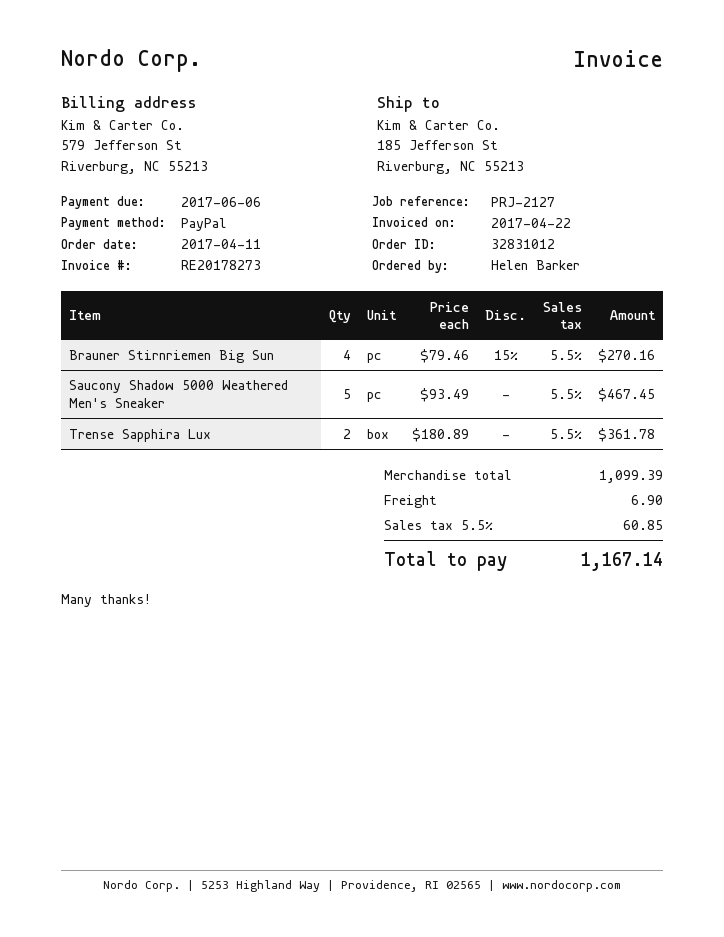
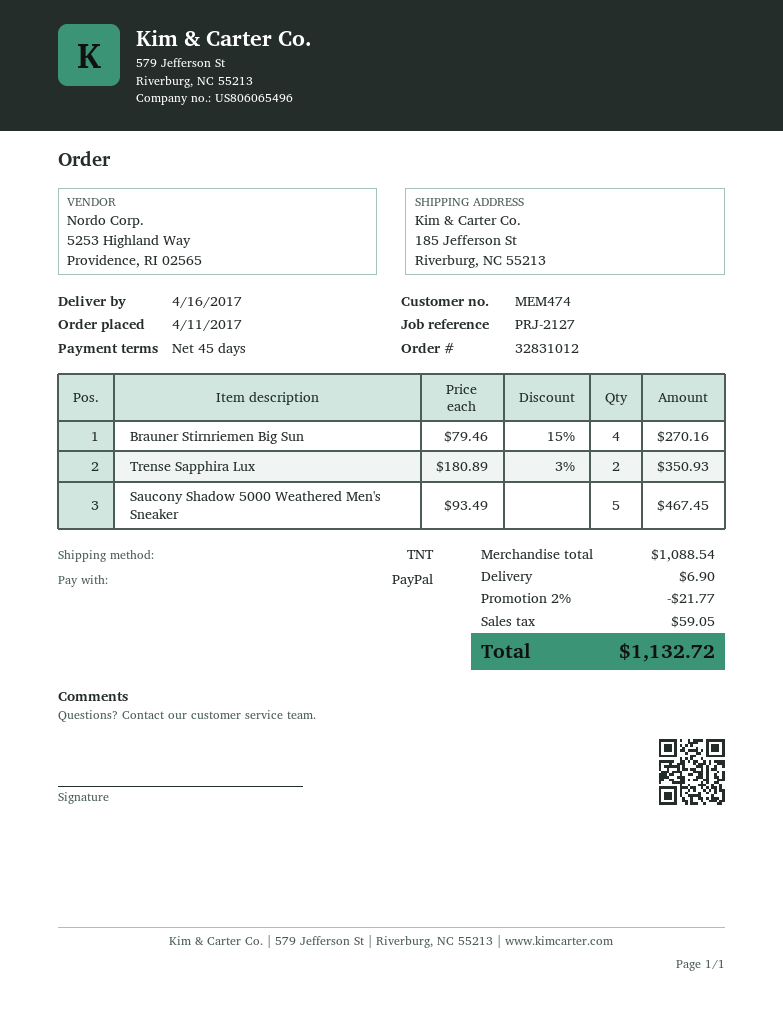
Trense Sapphira Lux: 2 x 180.89 = 361.78 -> 2 x 180.89 - 3% = 350.93
subtotal: 1099.39 -> 1088.54
discount: none -> 2% = 21.77
tax: 60.85 -> 59.05
total: 1167.14 -> 1132.72

